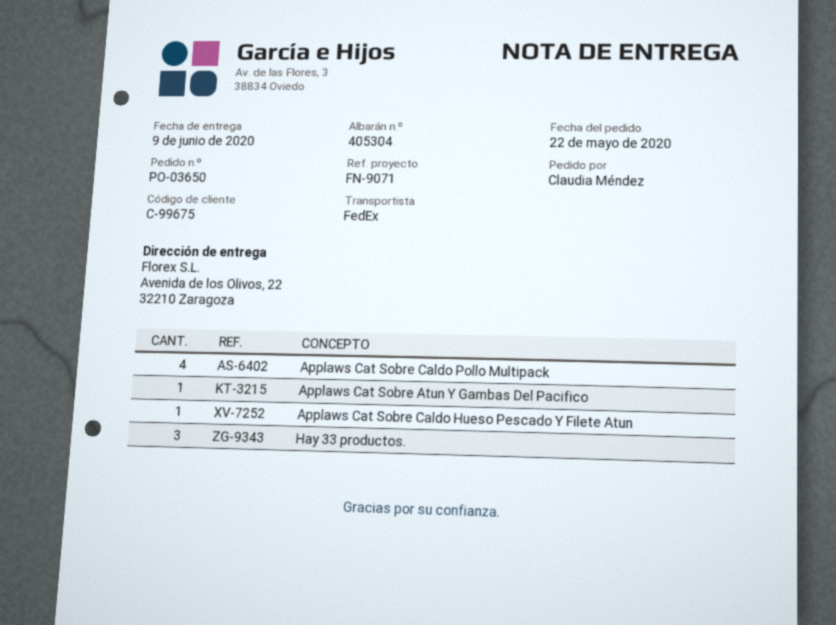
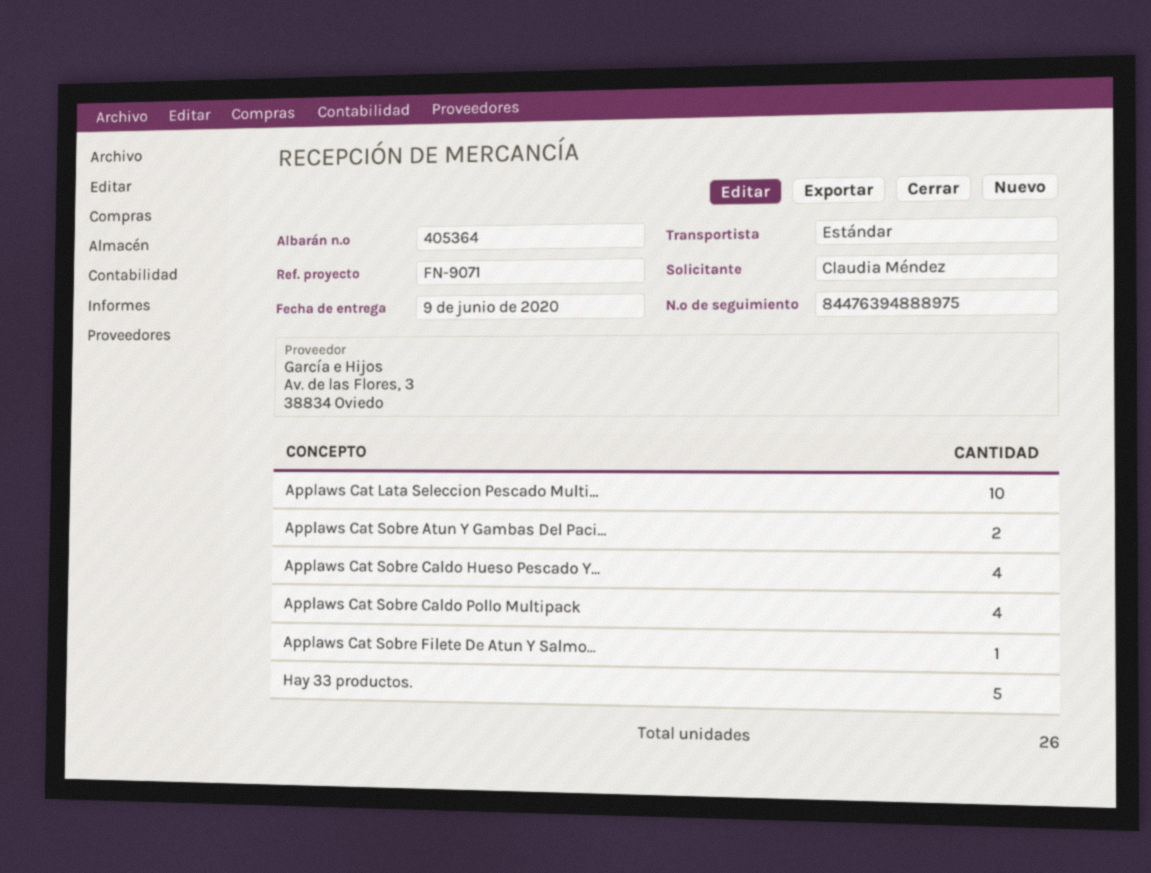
delivery note number: 405304 -> 405364
shipping method: FedEx -> standard
Applaws Cat Sobre Atun Y Gambas Del Pacifico: 1 -> 2
Applaws Cat Sobre Caldo Hueso Pescado Y Filete Atun: 1 -> 4
Hay 33 productos.: 3 -> 5
Applaws Cat Lata Seleccion Pescado Multi...: none -> 10
Applaws Cat Sobre Filete De Atun Y Salmo...: none -> 1

